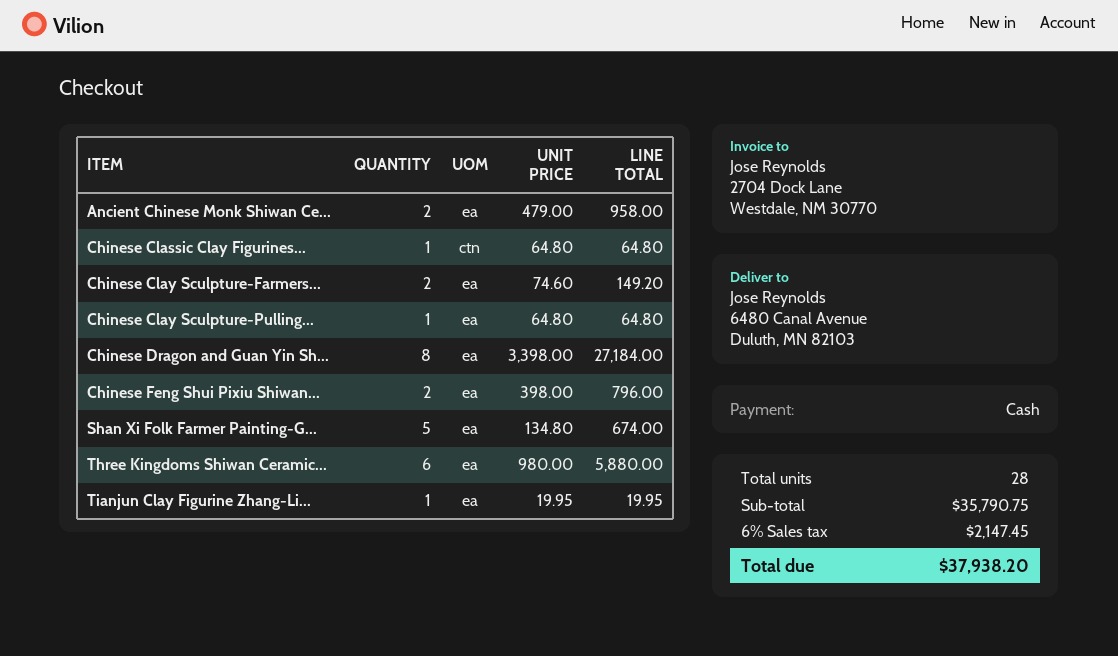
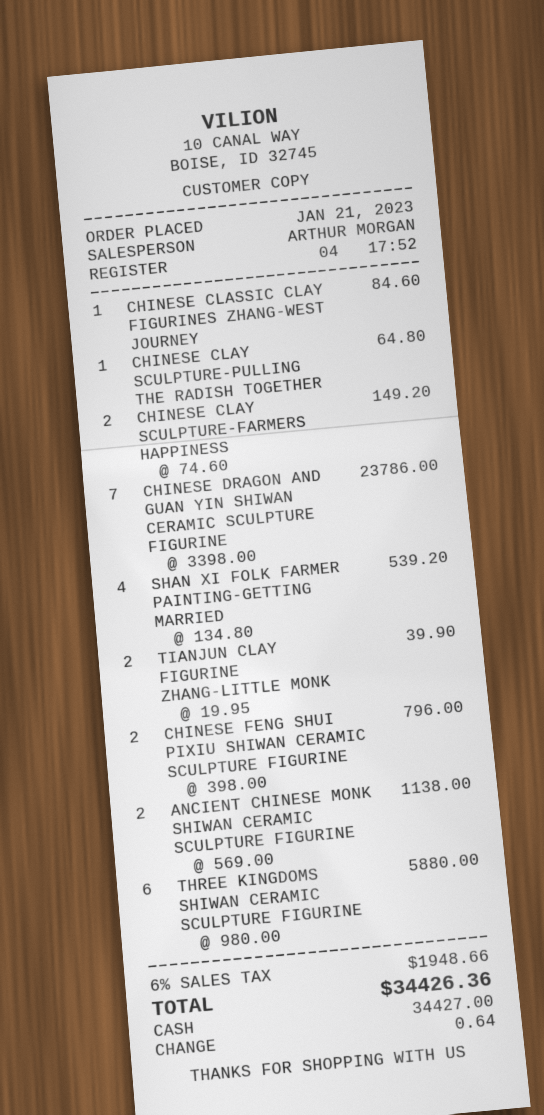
Ancient Chinese Monk Shiwan Ce...: 2 x 479.00 = 958.00 -> 2 x 569.00 = 1138.00
Chinese Classic Clay Figurines...: 1 x 64.80 = 64.80 -> 1 x 84.60 = 84.60
Chinese Dragon and Guan Yin Sh...: 8 x 3398.00 = 27184.00 -> 7 x 3398.00 = 23786.00
Shan Xi Folk Farmer Painting-G...: 5 x 134.80 = 674.00 -> 4 x 134.80 = 539.20
Tianjun Clay Figurine Zhang-Li...: 1 x 19.95 = 19.95 -> 2 x 19.95 = 39.90
tax: 6% = 2147.45 -> 6% = 1948.66
total: 37938.20 -> 34426.36

